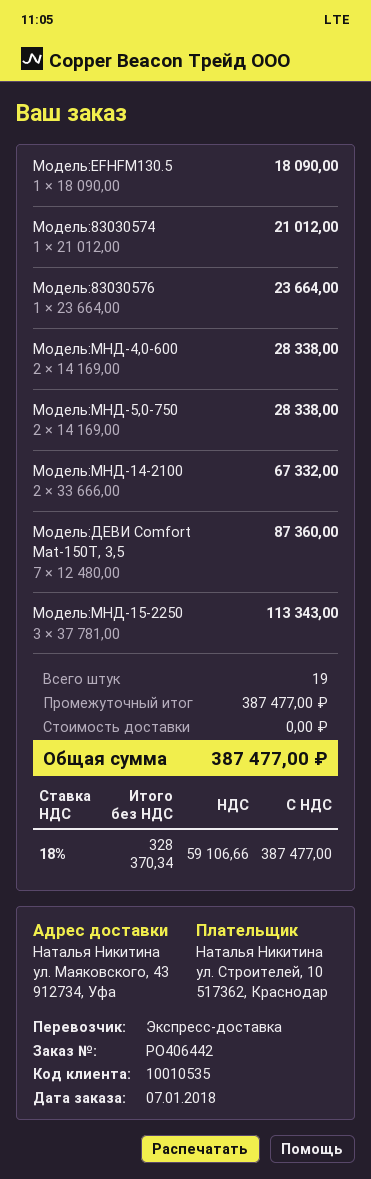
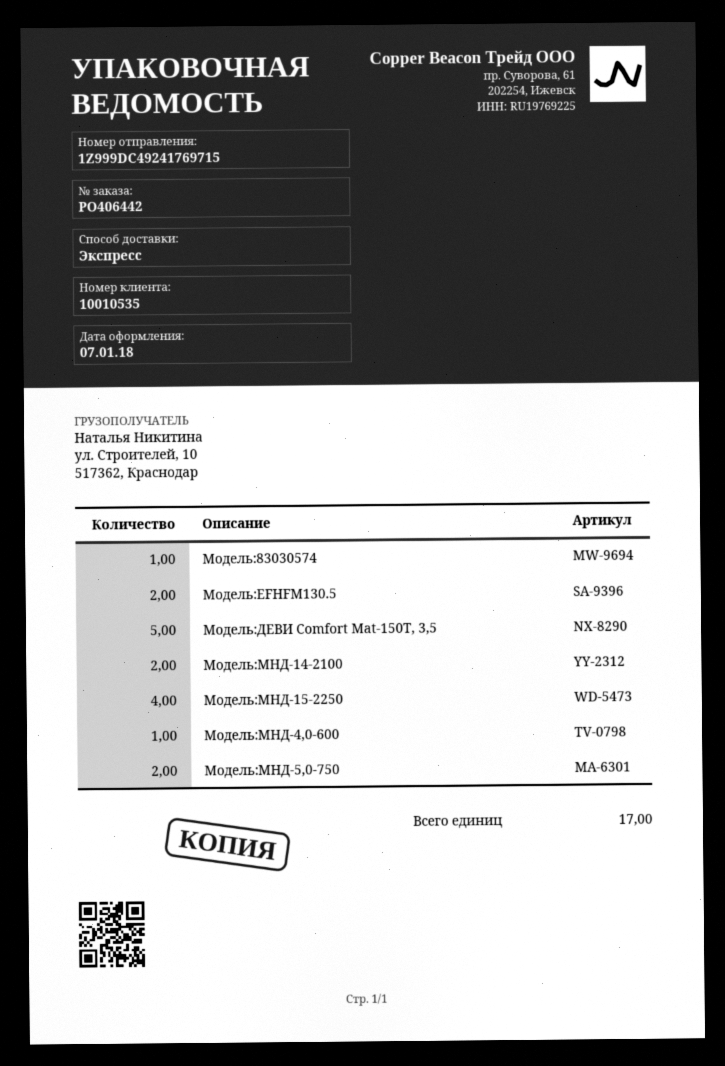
ship to: ул. Маяковского, 43, 912734, Уфа -> ул. Строителей, 10, 517362, Краснодар
Модель:EFHFM130.5: 1 -> 2
Модель:83030576: 1 -> none
Модель:МНД-4,0-600: 2 -> 1
Модель:ДЕВИ Comfort Mat-150T, 3,5: 7 -> 5
Модель:МНД-15-2250: 3 -> 4
total quantity: 19 -> 17

